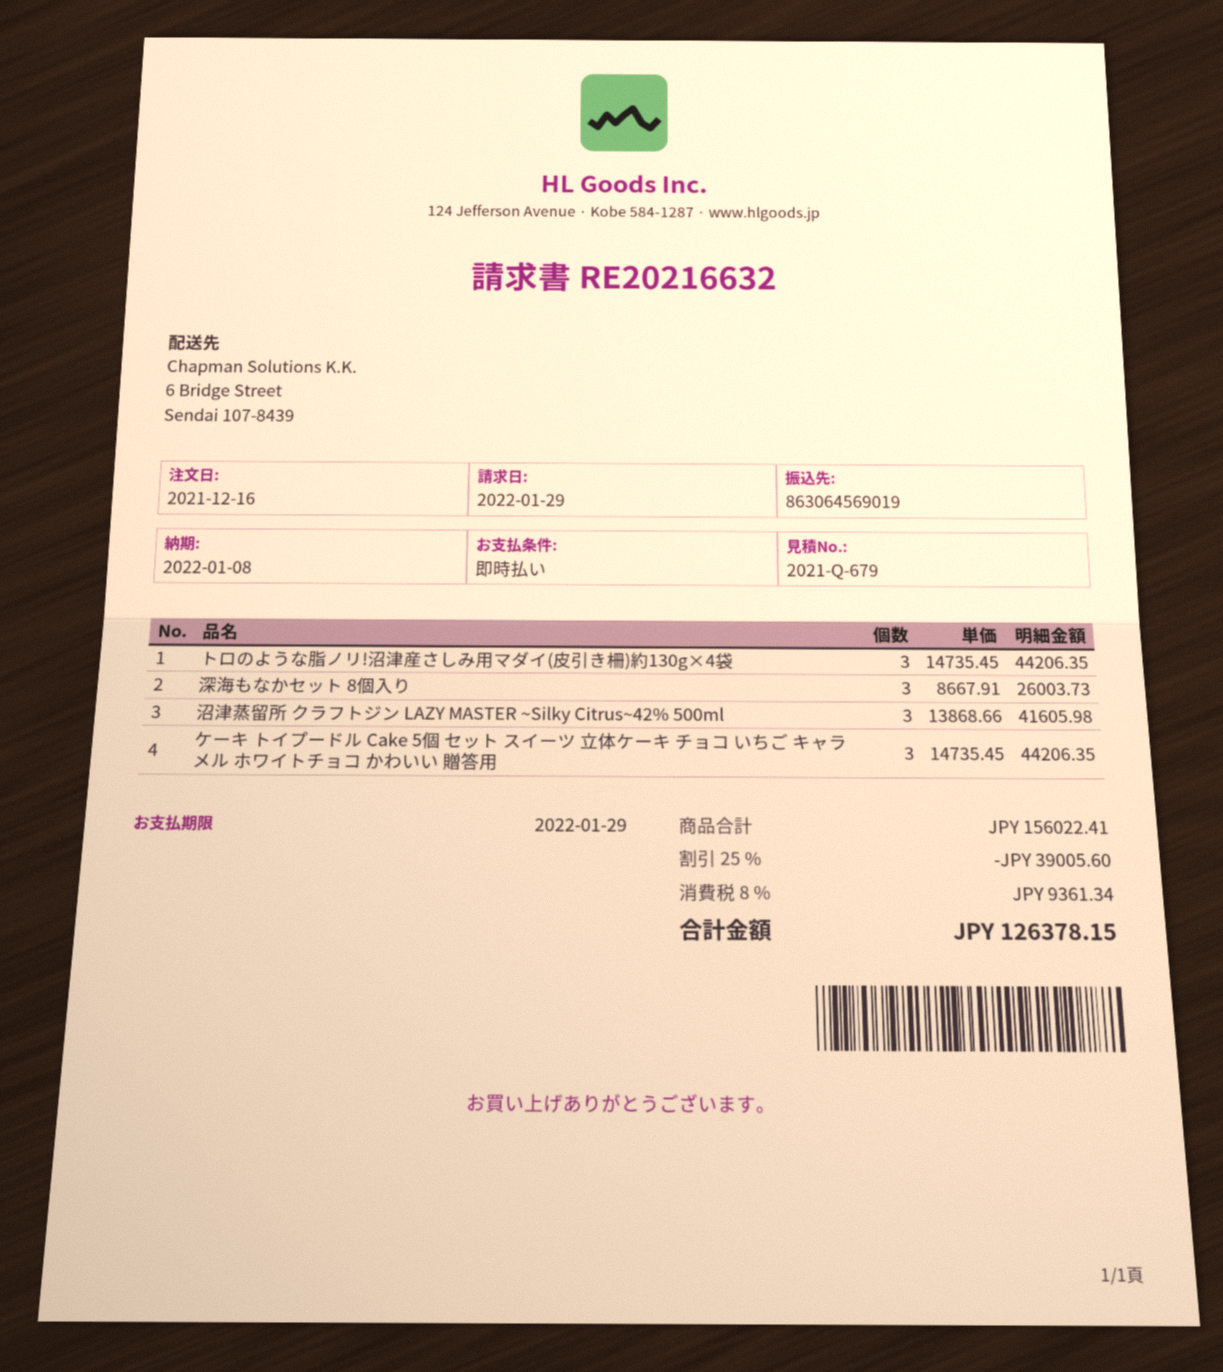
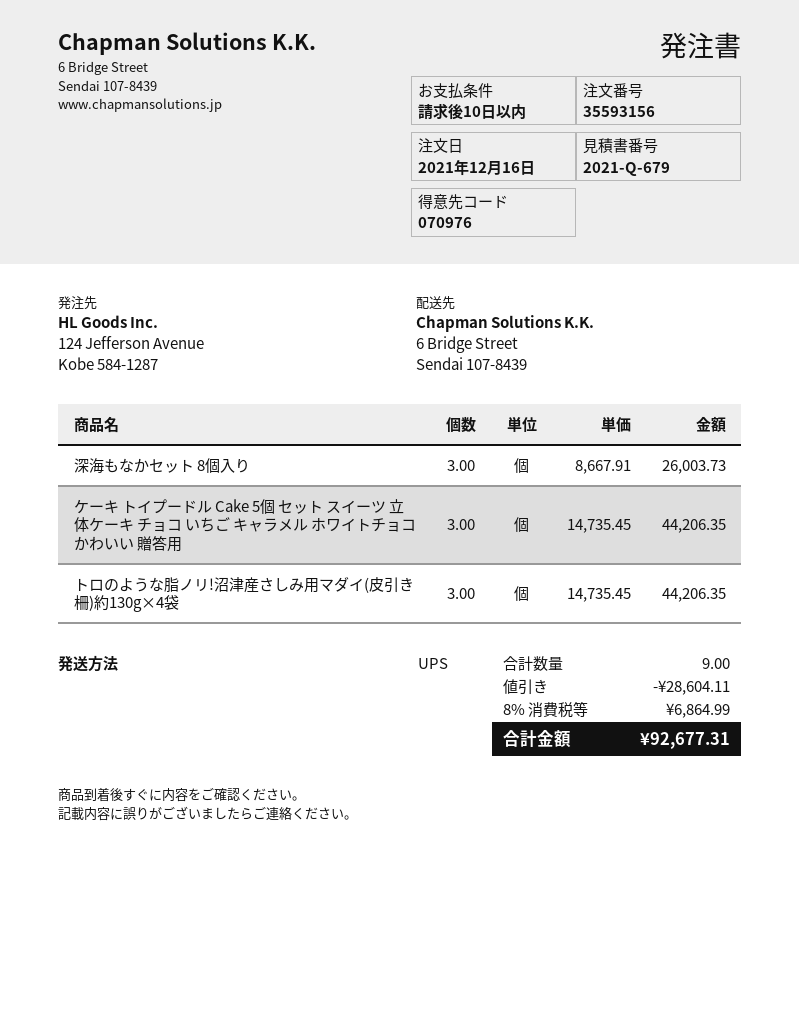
payment terms: on receipt -> 10 days
沼津蒸留所 クラフトジン LAZY MASTER ~Silky Citrus~42% 500ml: 3 x 13868.66 = 41605.98 -> none
discount: 39005.60 -> 28604.11
tax: 8% = 9361.34 -> 8% = 6864.99
total: 126378.15 -> 92677.31

